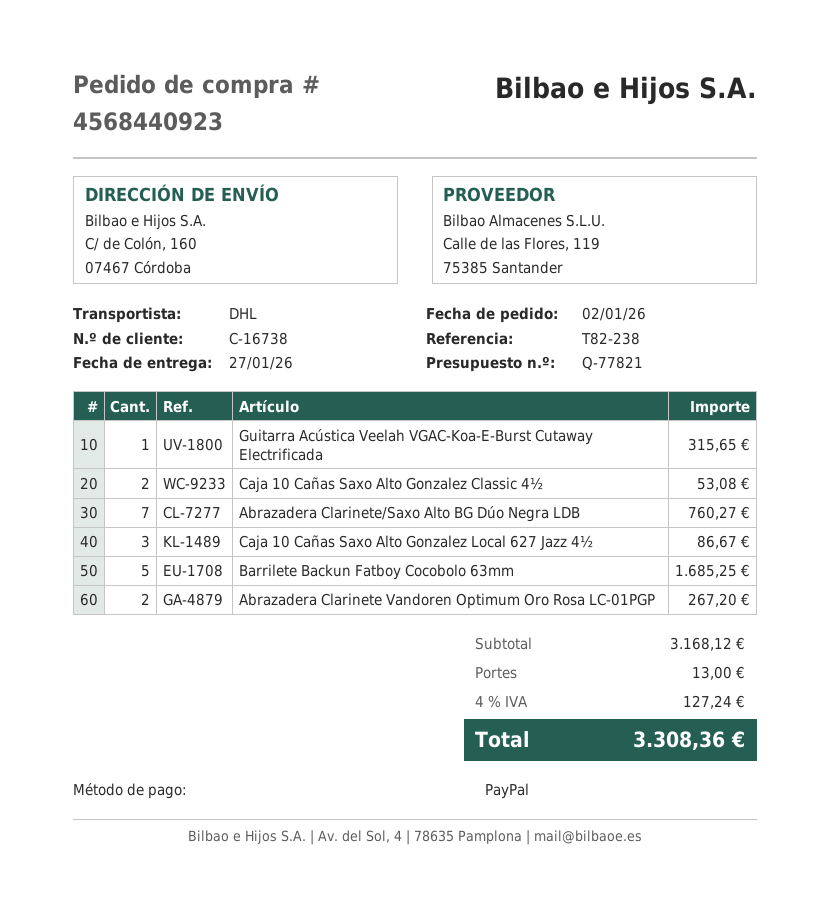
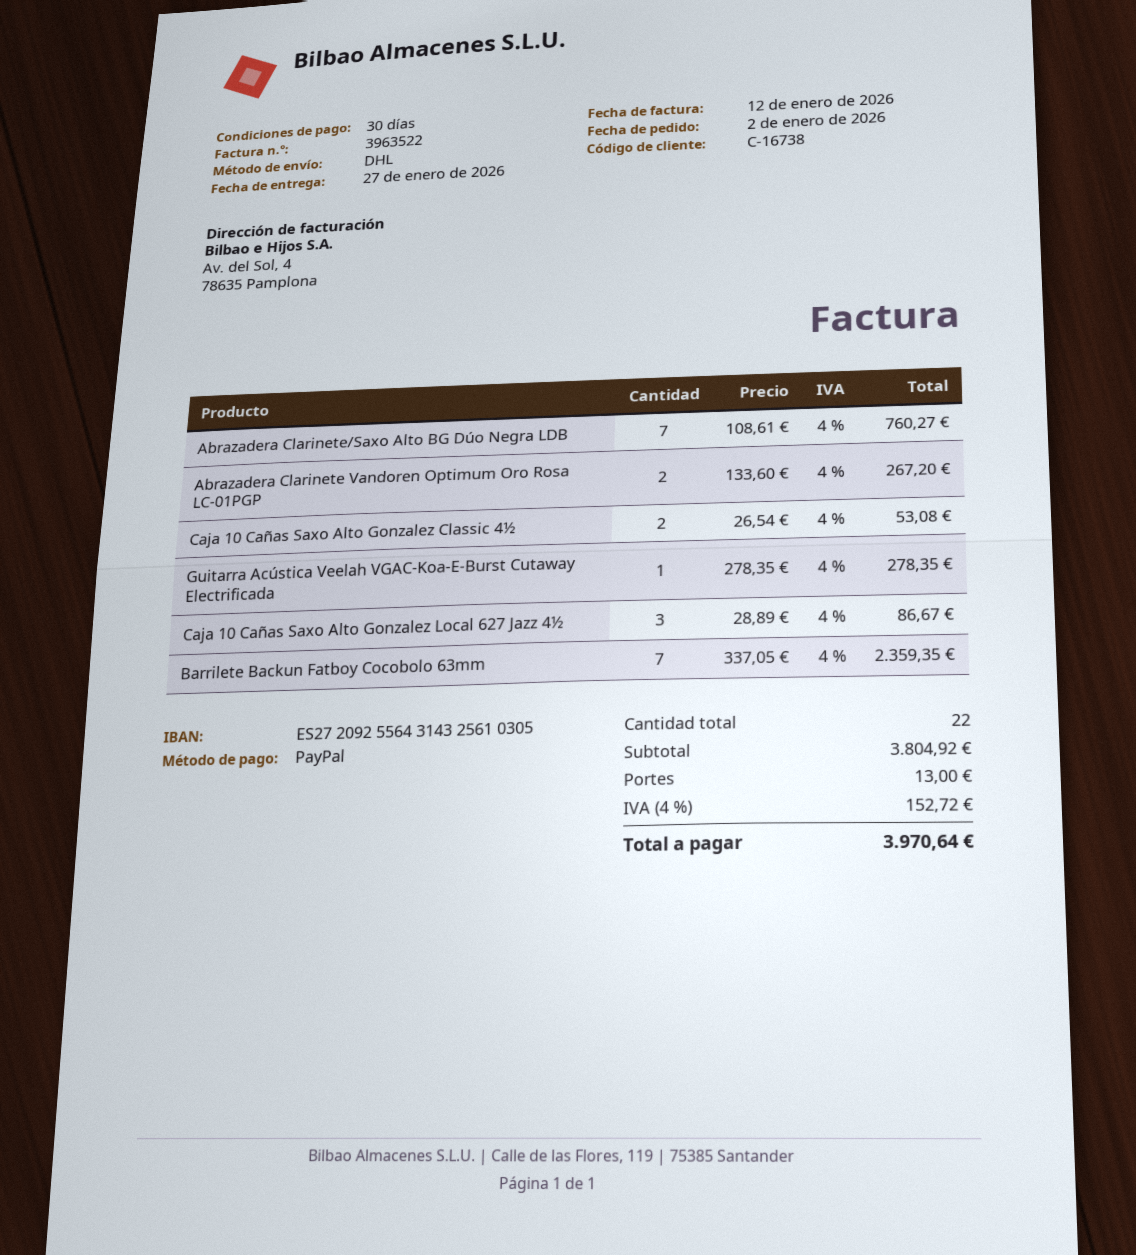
Guitarra Acústica Veelah VGAC-Koa-E-Burst Cutaway Electrificada: 1 for 315.65 -> 1 for 278.35
Barrilete Backun Fatboy Cocobolo 63mm: 5 for 1685.25 -> 7 for 2359.35
subtotal: 3168.12 -> 3804.92
tax: 4% = 127.24 -> 4% = 152.72
total: 3308.36 -> 3970.64

